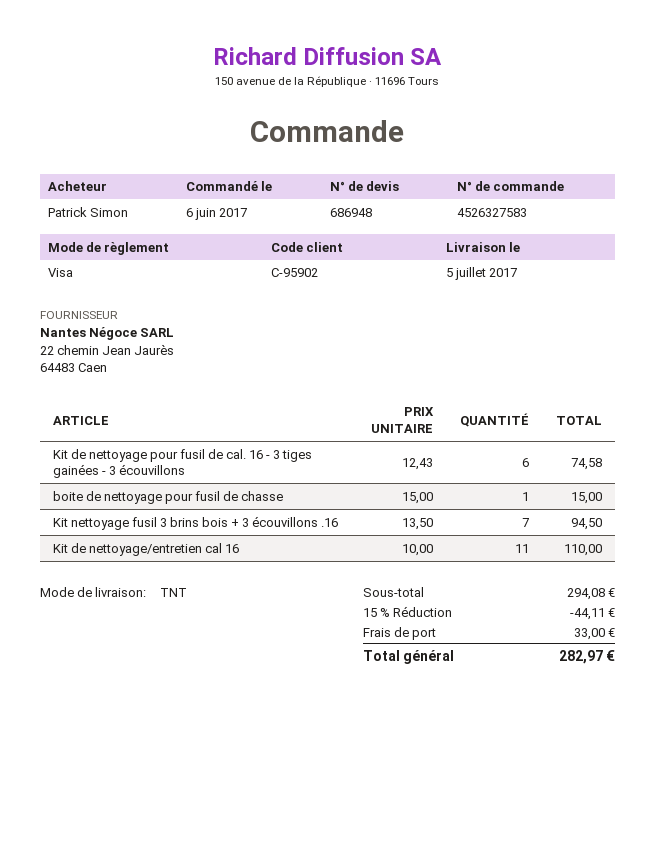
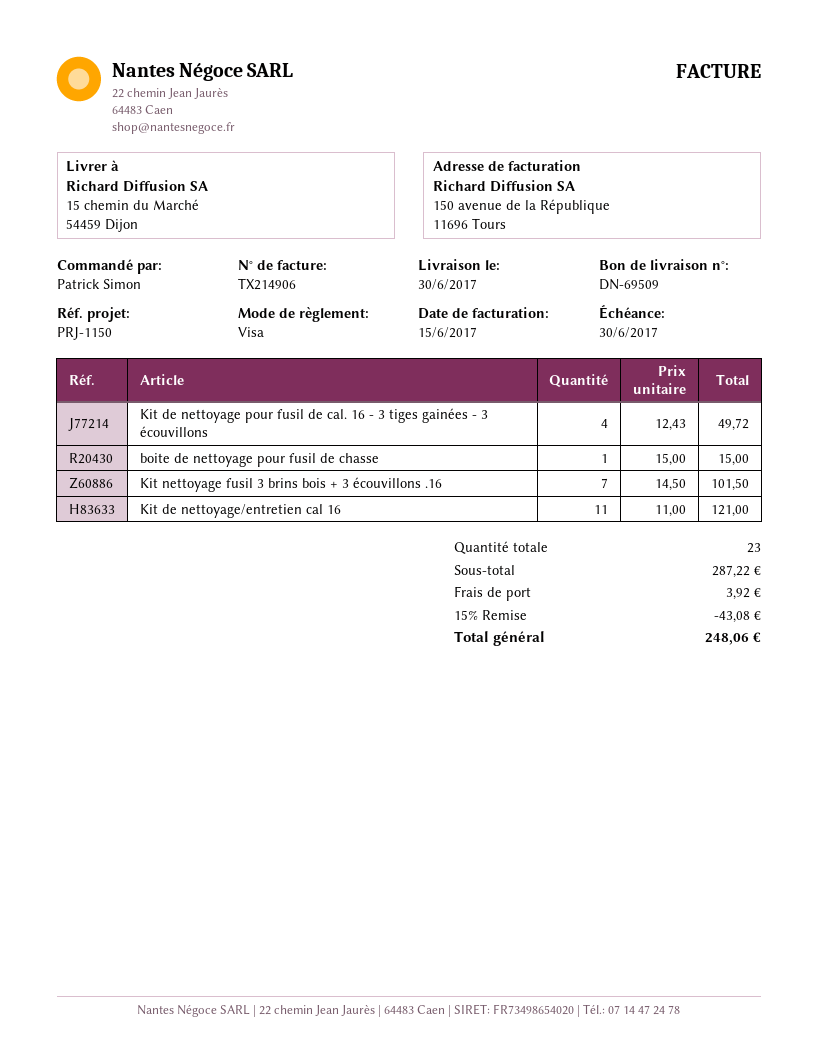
delivery date: 2017-07-05 -> 2017-06-30
Kit de nettoyage pour fusil de cal. 16 - 3 tiges gainées - 3 écouvillons: 6 x 12.43 = 74.58 -> 4 x 12.43 = 49.72
Kit nettoyage fusil 3 brins bois + 3 écouvillons .16: 7 x 13.50 = 94.50 -> 7 x 14.50 = 101.50
Kit de nettoyage/entretien cal 16: 11 x 10.00 = 110.00 -> 11 x 11.00 = 121.00
subtotal: 294.08 -> 287.22
discount: 15% = 44.11 -> 15% = 43.08
shipping: 33.00 -> 3.92
total: 282.97 -> 248.06

